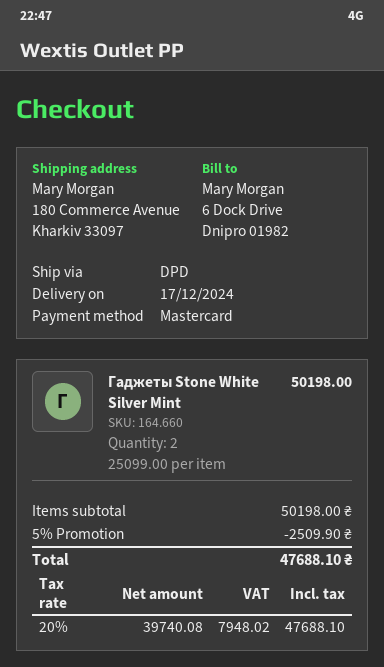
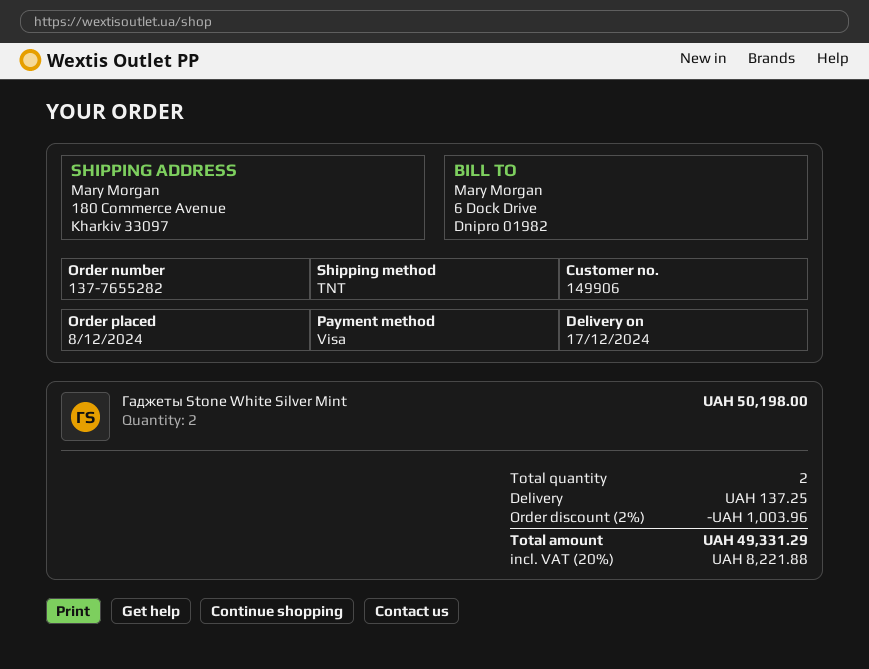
payment method: Mastercard -> Visa
shipping method: DPD -> TNT
discount: 5% = 2509.90 -> 2% = 1003.96
shipping: none -> 137.25
tax: 20% = 7948.02 -> 20% = 8221.88
total: 47688.10 -> 49331.29

